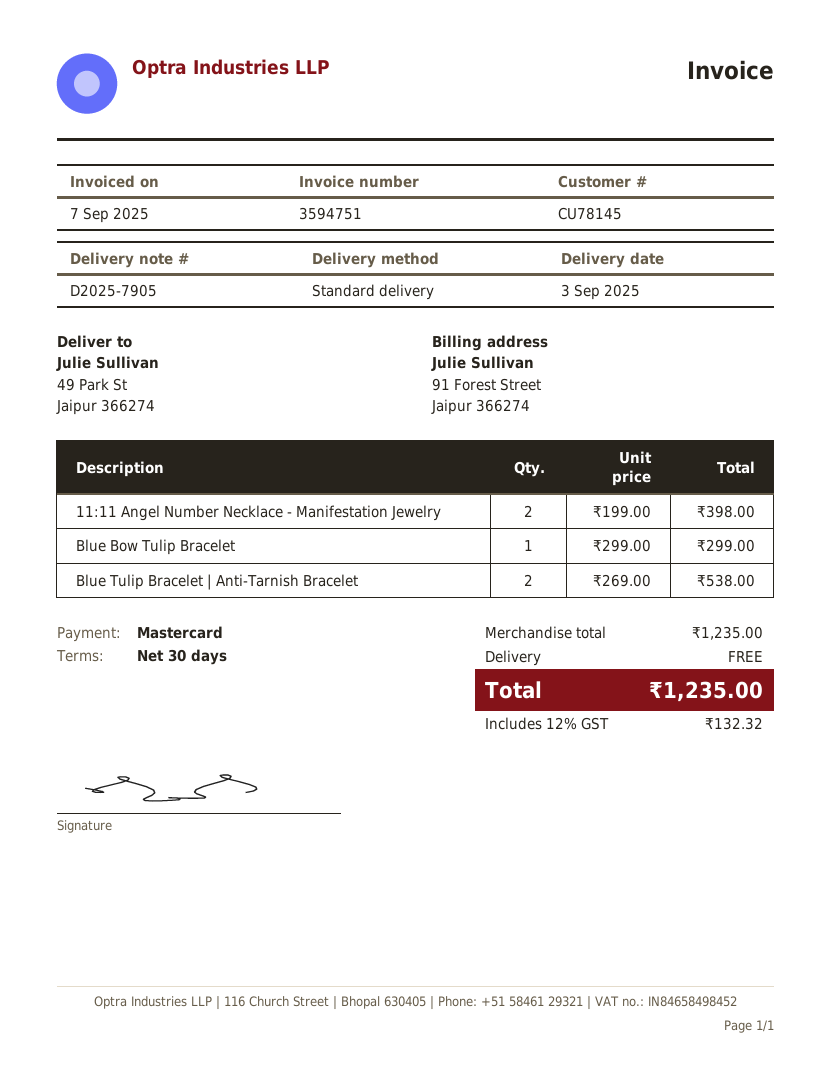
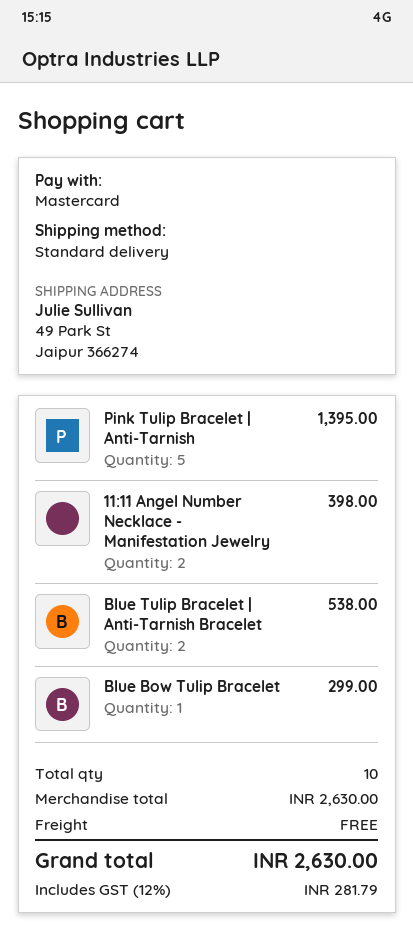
Pink Tulip Bracelet | Anti-Tarnish: none -> 5 for 1395.00
subtotal: 1235.00 -> 2630.00
tax: 12% = 132.32 -> 12% = 281.79
total: 1235.00 -> 2630.00

